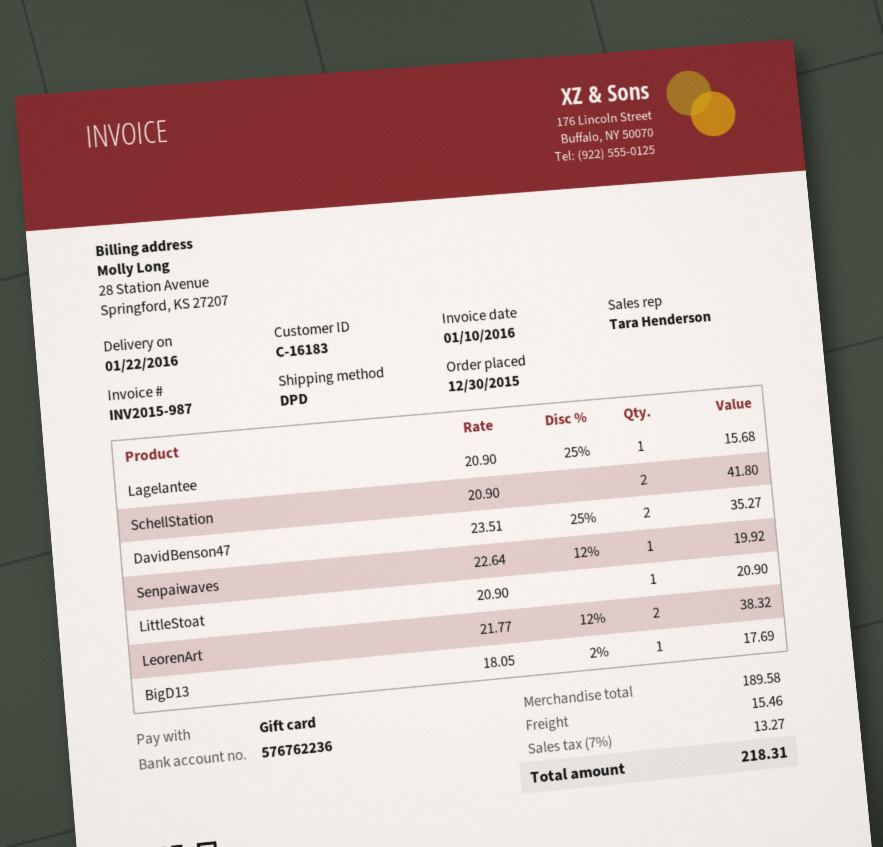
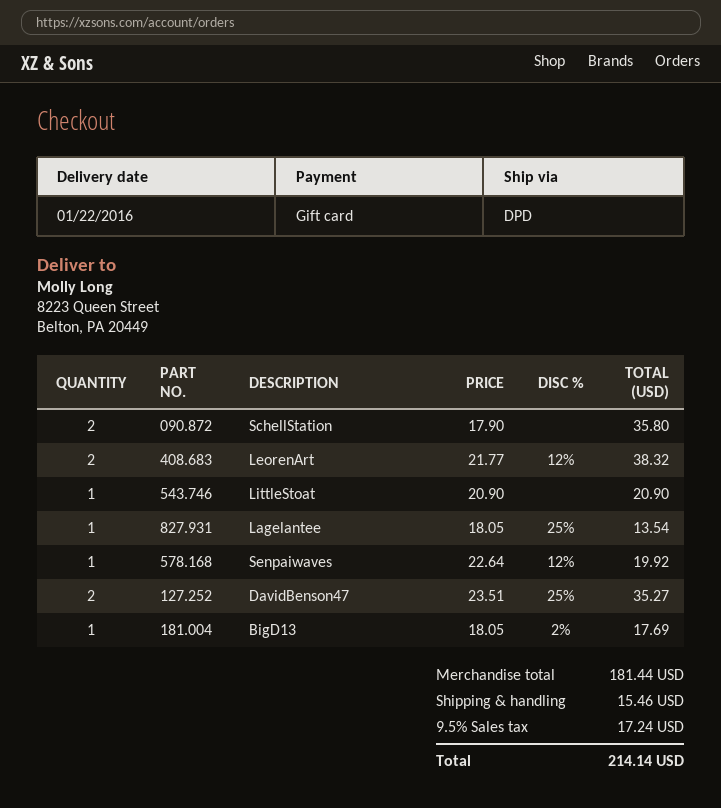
Lagelantee: 1 x 20.90 - 25% = 15.68 -> 1 x 18.05 - 25% = 13.54
SchellStation: 2 x 20.90 = 41.80 -> 2 x 17.90 = 35.80
subtotal: 189.58 -> 181.44
tax: 7% = 13.27 -> 9.5% = 17.24
total: 218.31 -> 214.14

